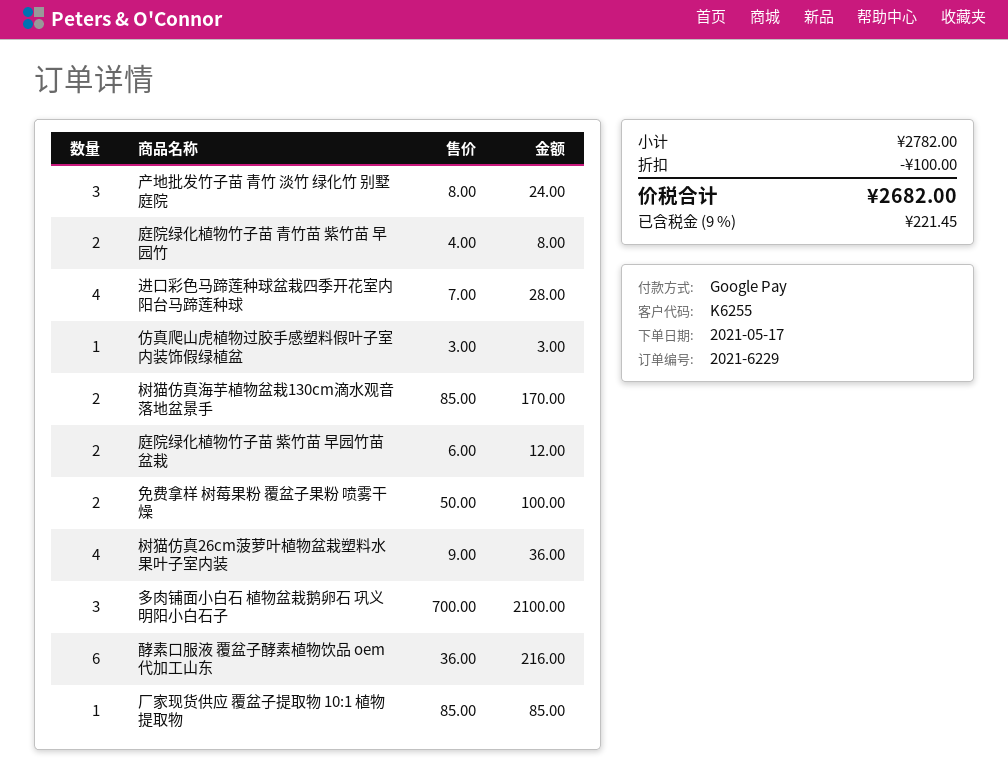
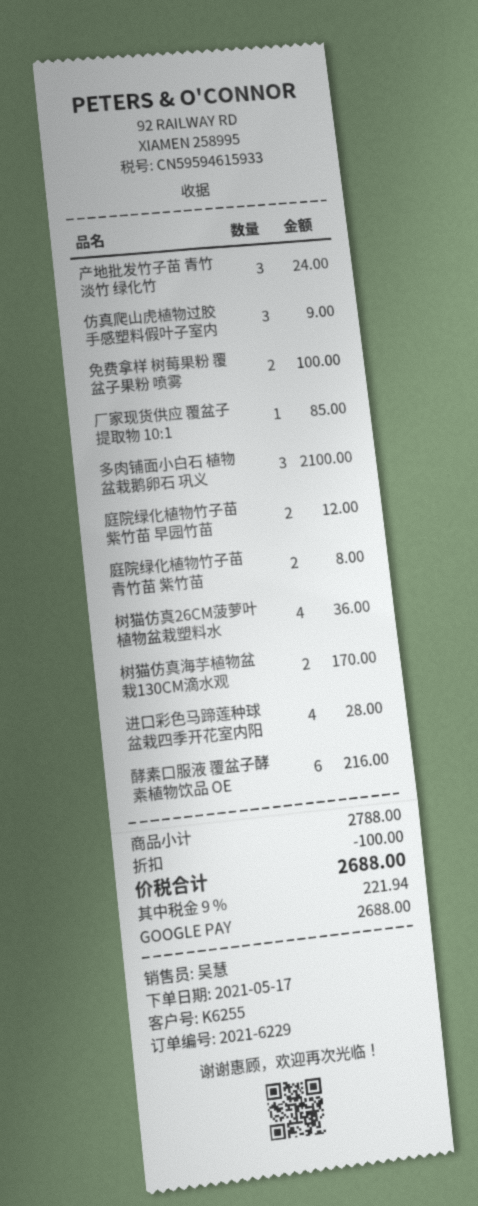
仿真爬山虎植物过胶手感塑料假叶子室内装饰假绿植盆: 1 for 3.00 -> 3 for 9.00
subtotal: 2782.00 -> 2788.00
tax: 9% = 221.45 -> 9% = 221.94
total: 2682.00 -> 2688.00

